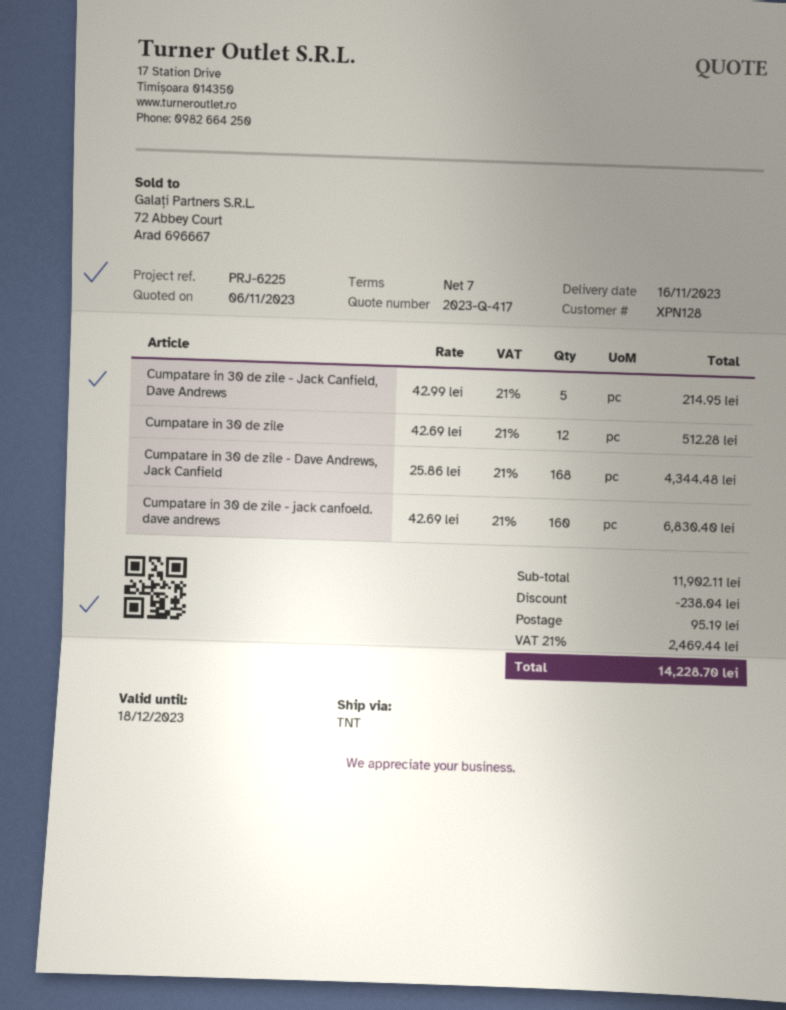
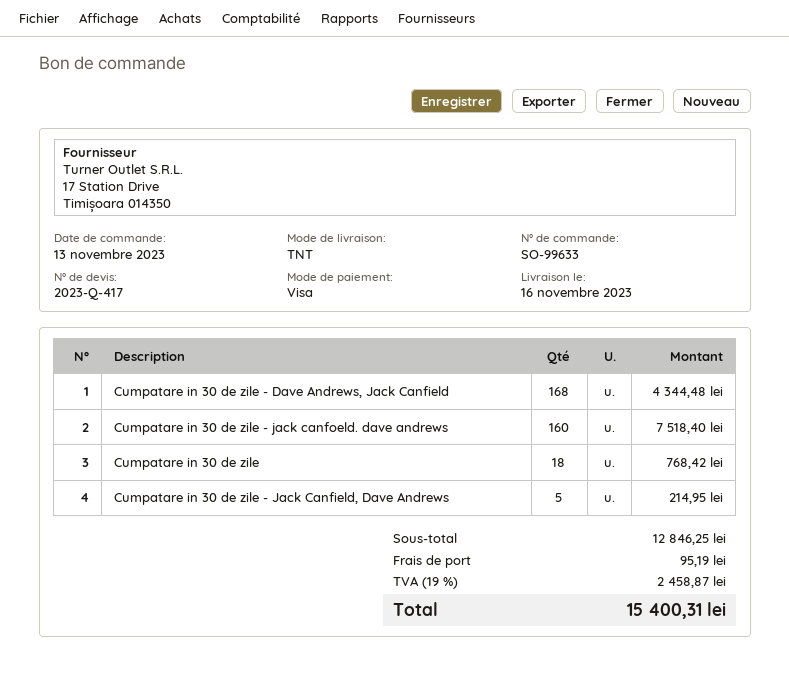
Cumpatare in 30 de zile: 12 for 512.28 -> 18 for 768.42
Cumpatare in 30 de zile - jack canfoeld. dave andrews: 160 for 6830.40 -> 160 for 7518.40
subtotal: 11902.11 -> 12846.25
discount: 238.04 -> none
tax: 21% = 2469.44 -> 19% = 2458.87
total: 14228.70 -> 15400.31

